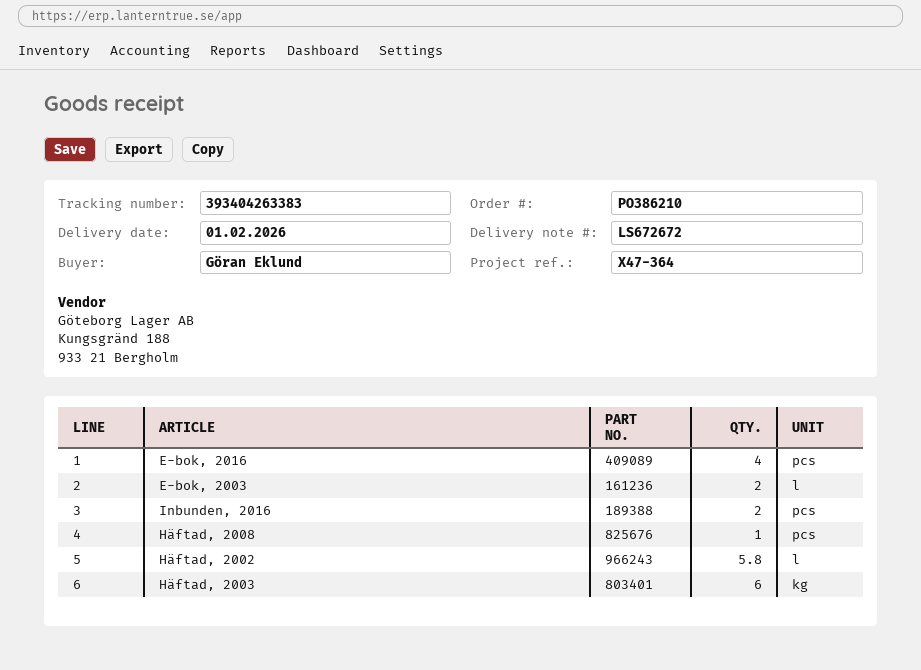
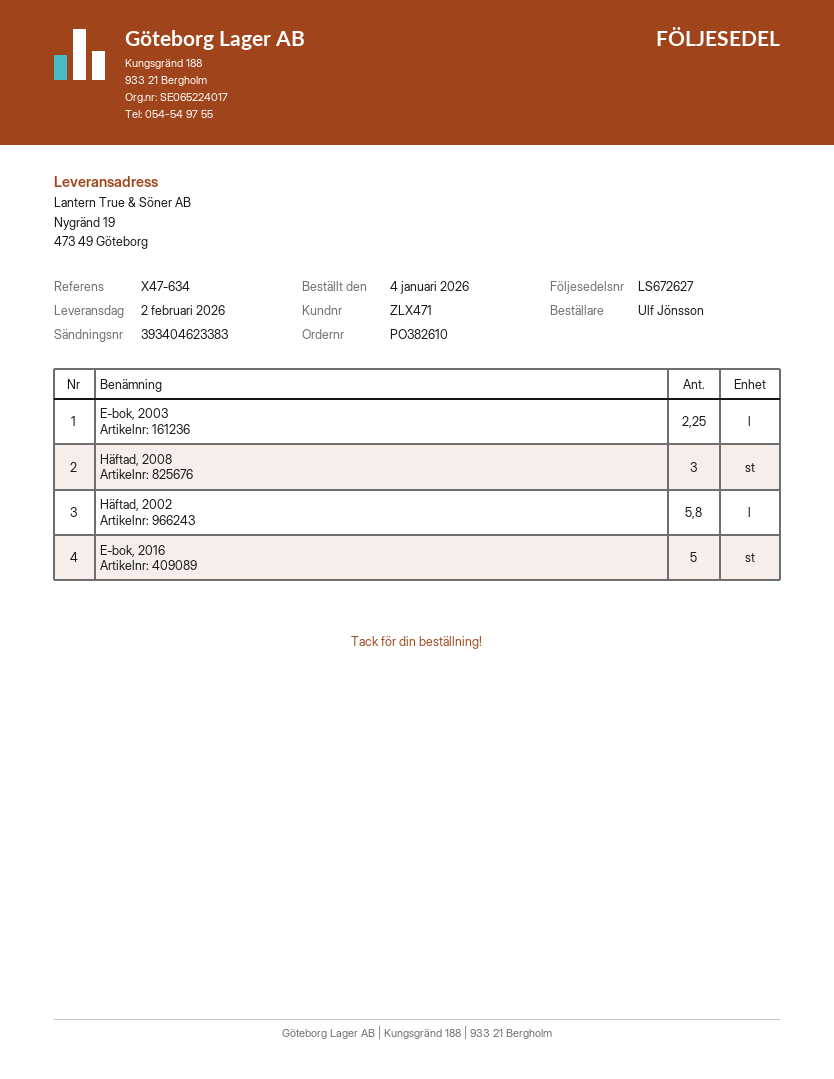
order number: PO386210 -> PO382610
delivery note number: LS672672 -> LS672627
delivery date: 2026-02-01 -> 2026-02-02
reference: X47-364 -> X47-634
ordered by: Göran Eklund -> Ulf Jönsson
tracking number: 393404263383 -> 393404623383
E-bok, 2016: 4 -> 5
E-bok, 2003: 2 -> 2.25
Inbunden, 2016: 2 -> none
Häftad, 2008: 1 -> 3
Häftad, 2003: 6 -> none

